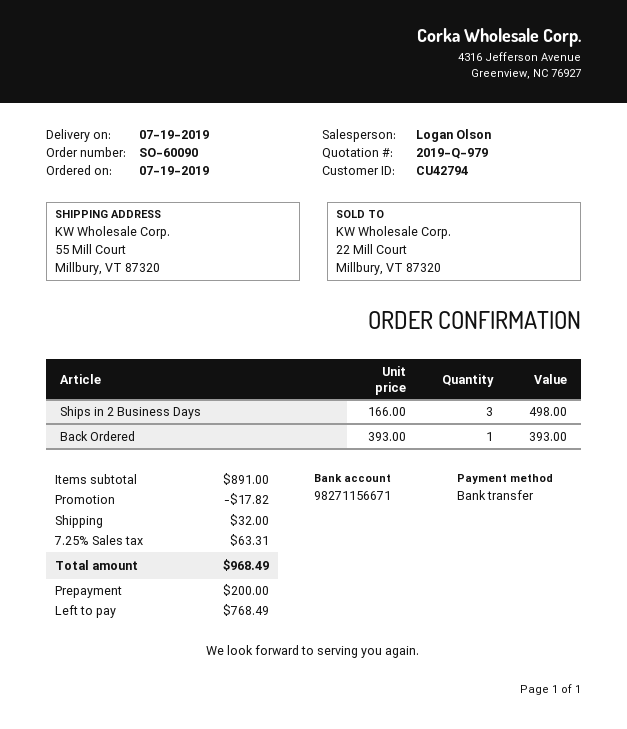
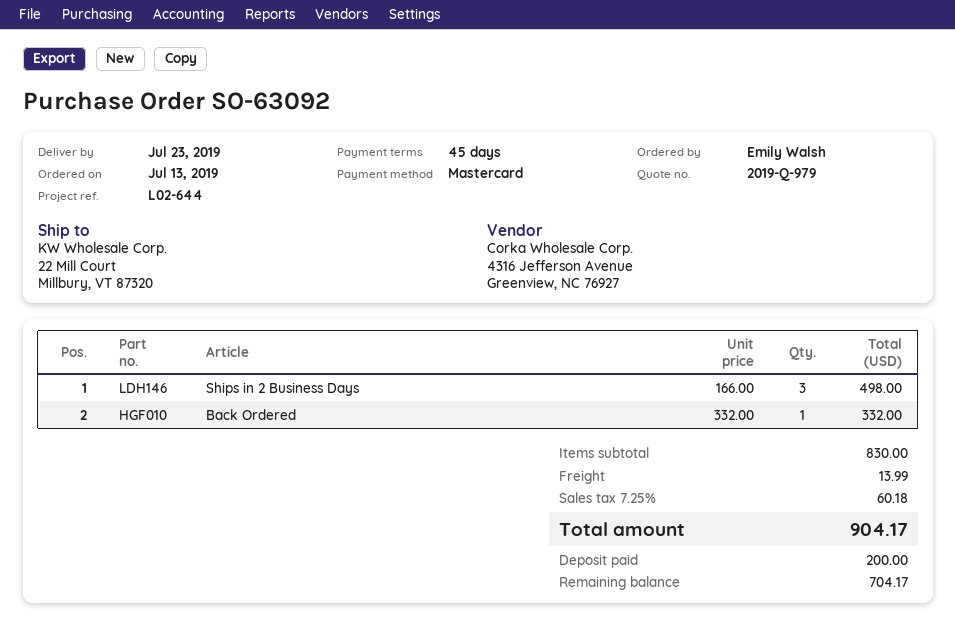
order number: SO-60090 -> SO-63092
order date: 2019-07-19 -> 2019-07-13
delivery date: 2019-07-19 -> 2019-07-23
payment method: bank transfer -> Mastercard
ship to: 55 Mill Court, Millbury, VT 87320 -> 22 Mill Court, Millbury, VT 87320
Back Ordered: 1 x 393.00 = 393.00 -> 1 x 332.00 = 332.00
subtotal: 891.00 -> 830.00
discount: 17.82 -> none
shipping: 32.00 -> 13.99
tax: 7.25% = 63.31 -> 7.25% = 60.18
total: 968.49 -> 904.17
balance: 768.49 -> 704.17

